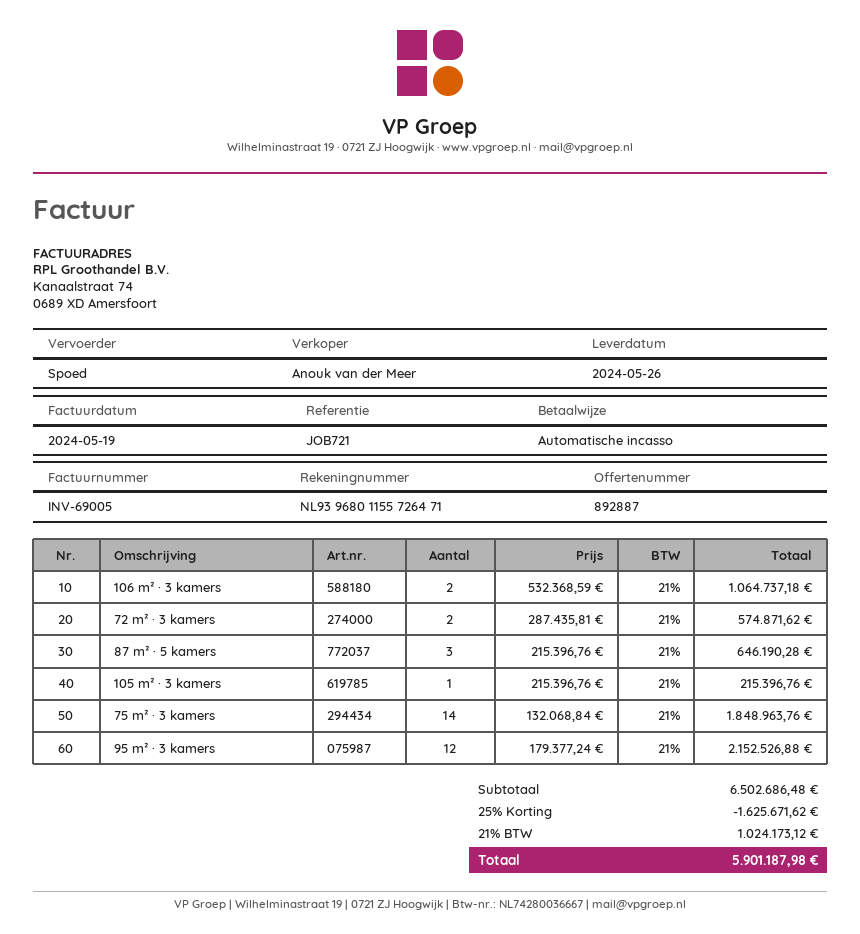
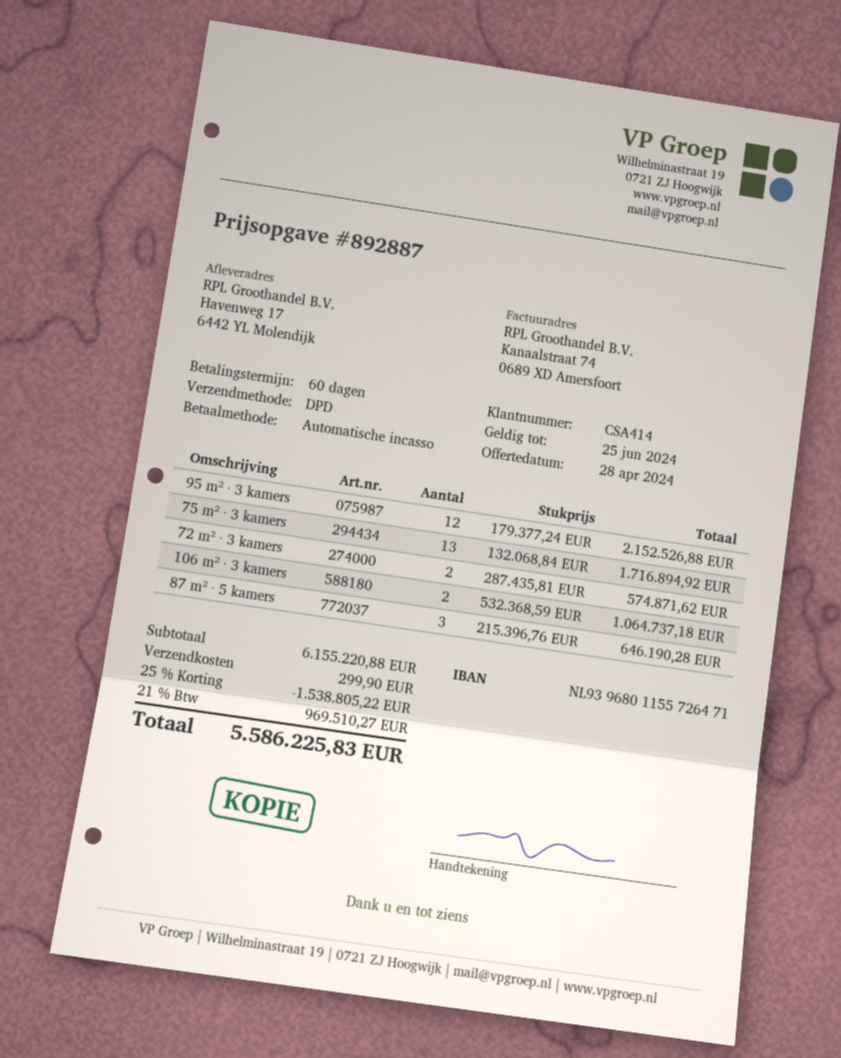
shipping method: express -> DPD
105 m² · 3 kamers: 1 x 215396.76 = 215396.76 -> none
75 m² · 3 kamers: 14 x 132068.84 = 1848963.76 -> 13 x 132068.84 = 1716894.92
subtotal: 6502686.48 -> 6155220.88
discount: 25% = 1625671.62 -> 25% = 1538805.22
shipping: none -> 299.90
tax: 21% = 1024173.12 -> 21% = 969510.27
total: 5901187.98 -> 5586225.83

